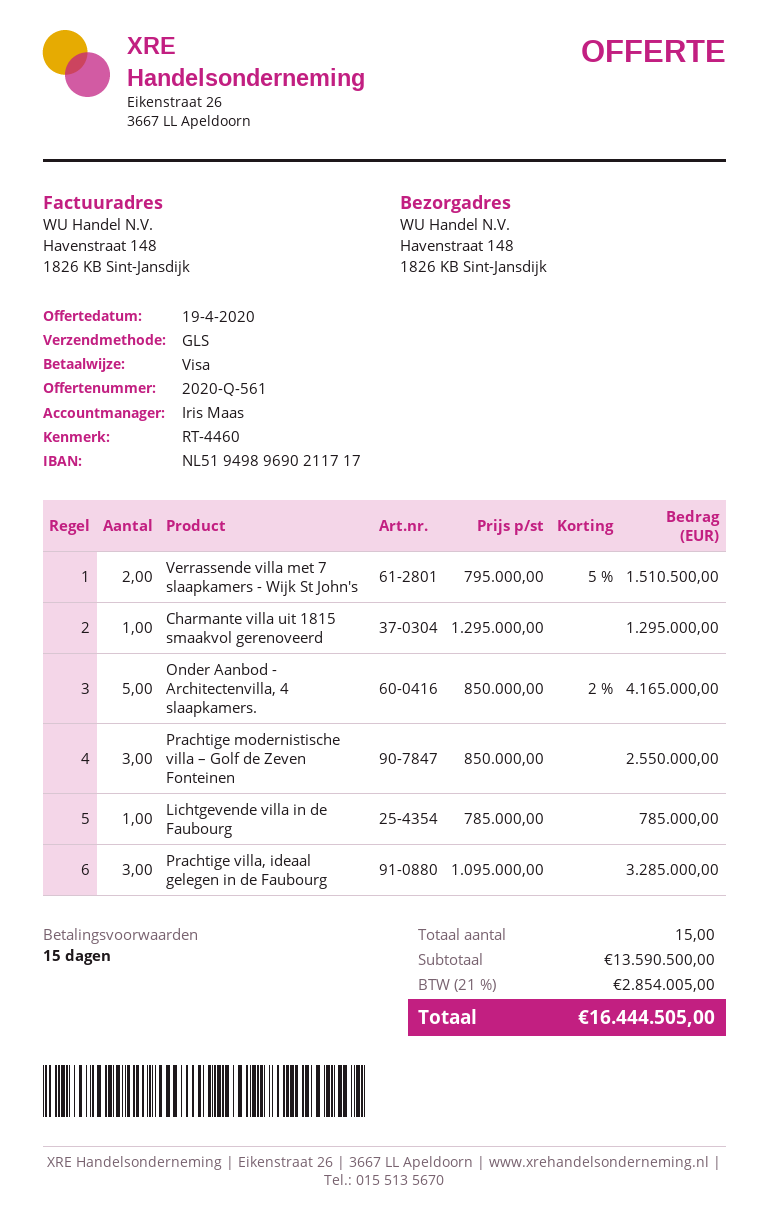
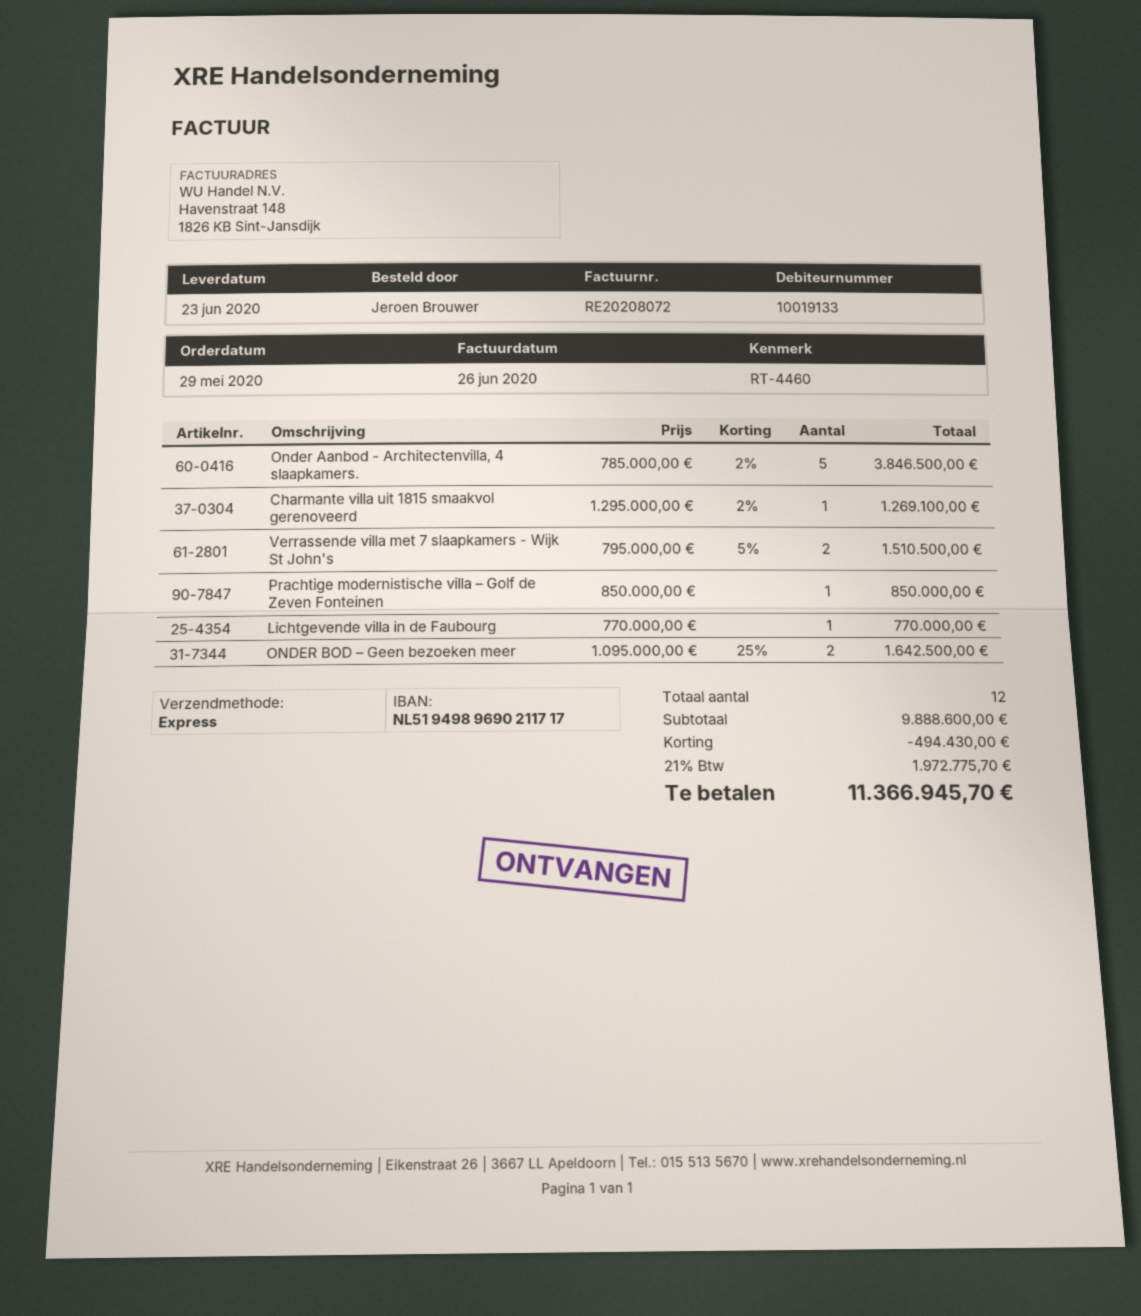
shipping method: GLS -> express
Charmante villa uit 1815 smaakvol gerenoveerd: 1 x 1295000.00 = 1295000.00 -> 1 x 1295000.00 - 2% = 1269100.00
Onder Aanbod - Architectenvilla, 4 slaapkamers.: 5 x 850000.00 - 2% = 4165000.00 -> 5 x 785000.00 - 2% = 3846500.00
Prachtige modernistische villa – Golf de Zeven Fonteinen: 3 x 850000.00 = 2550000.00 -> 1 x 850000.00 = 850000.00
Lichtgevende villa in de Faubourg: 1 x 785000.00 = 785000.00 -> 1 x 770000.00 = 770000.00
Prachtige villa, ideaal gelegen in de Faubourg: 3 x 1095000.00 = 3285000.00 -> none
ONDER BOD – Geen bezoeken meer: none -> 2 x 1095000.00 - 25% = 1642500.00
total quantity: 15 -> 12
subtotal: 13590500.00 -> 9888600.00
discount: none -> 494430.00
tax: 21% = 2854005.00 -> 21% = 1972775.70
total: 16444505.00 -> 11366945.70

